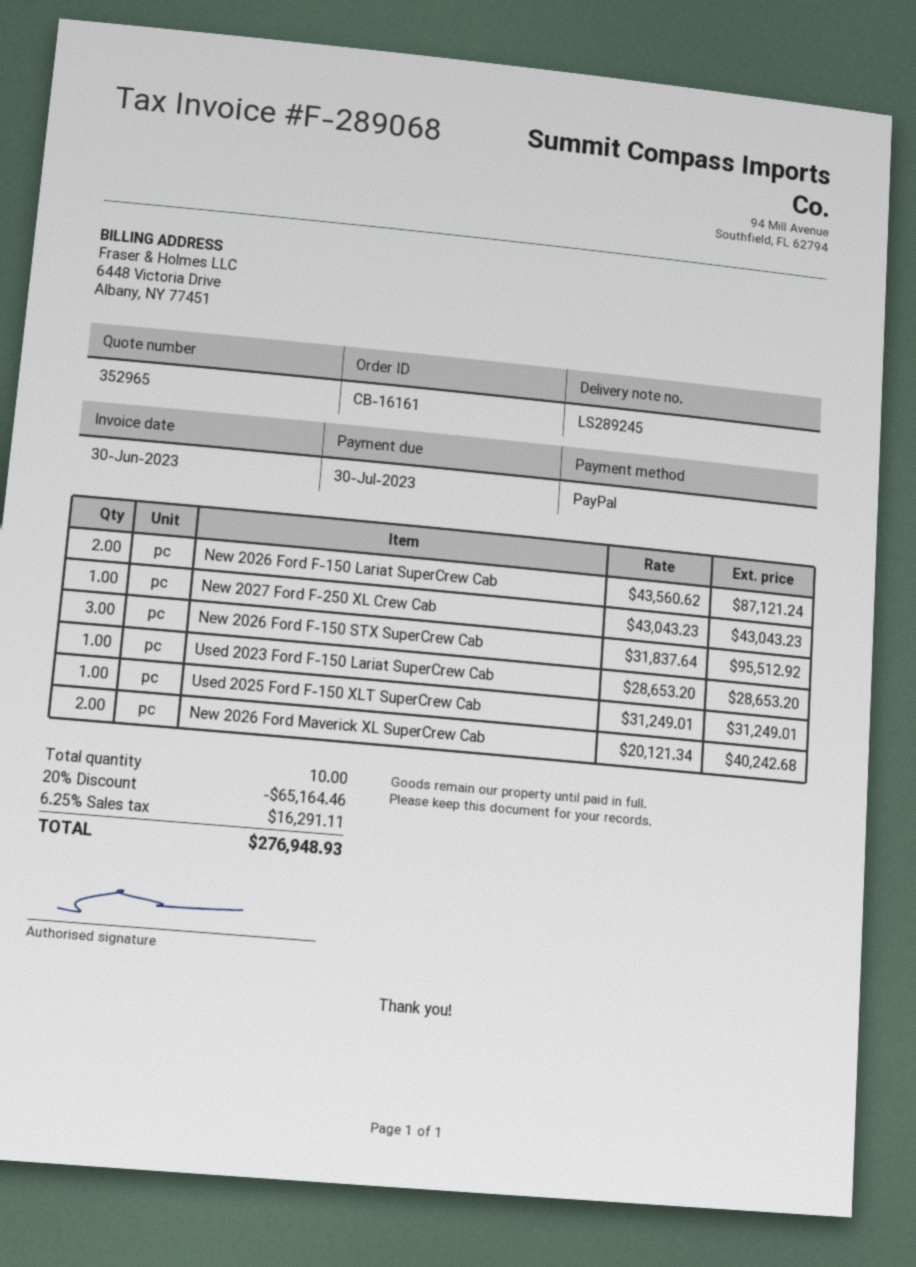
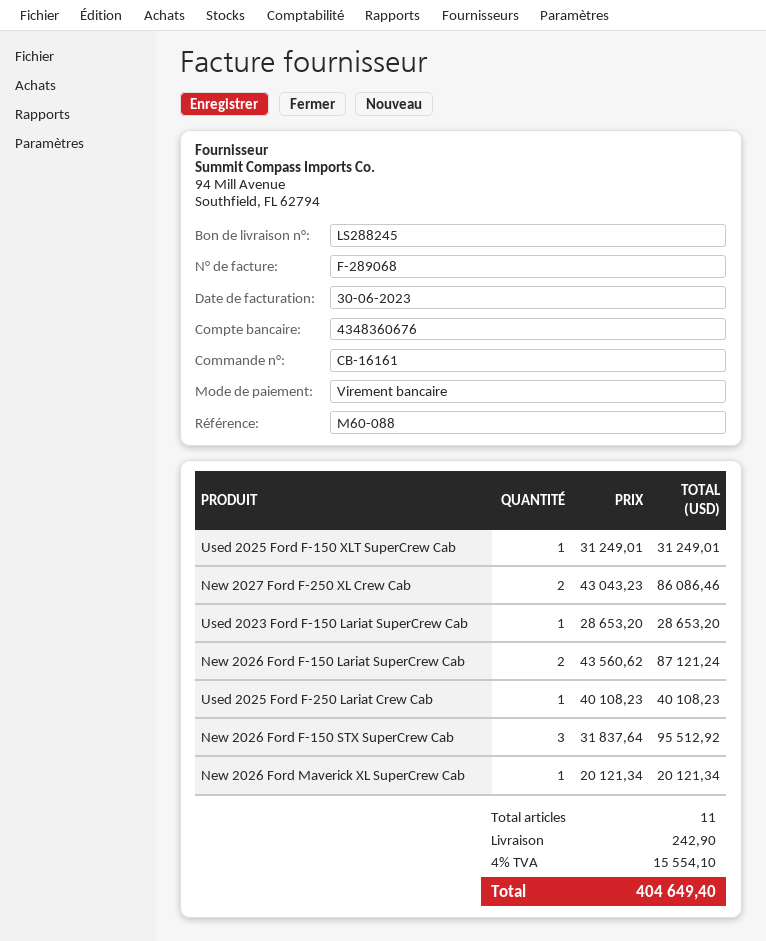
delivery note number: LS289245 -> LS288245
payment method: PayPal -> bank transfer
New 2027 Ford F-250 XL Crew Cab: 1 x 43043.23 = 43043.23 -> 2 x 43043.23 = 86086.46
New 2026 Ford Maverick XL SuperCrew Cab: 2 x 20121.34 = 40242.68 -> 1 x 20121.34 = 20121.34
Used 2025 Ford F-250 Lariat Crew Cab: none -> 1 x 40108.23 = 40108.23
total quantity: 10 -> 11
discount: 20% = 65164.46 -> none
shipping: none -> 242.90
tax: 6.25% = 16291.11 -> 4% = 15554.10
total: 276948.93 -> 404649.40

